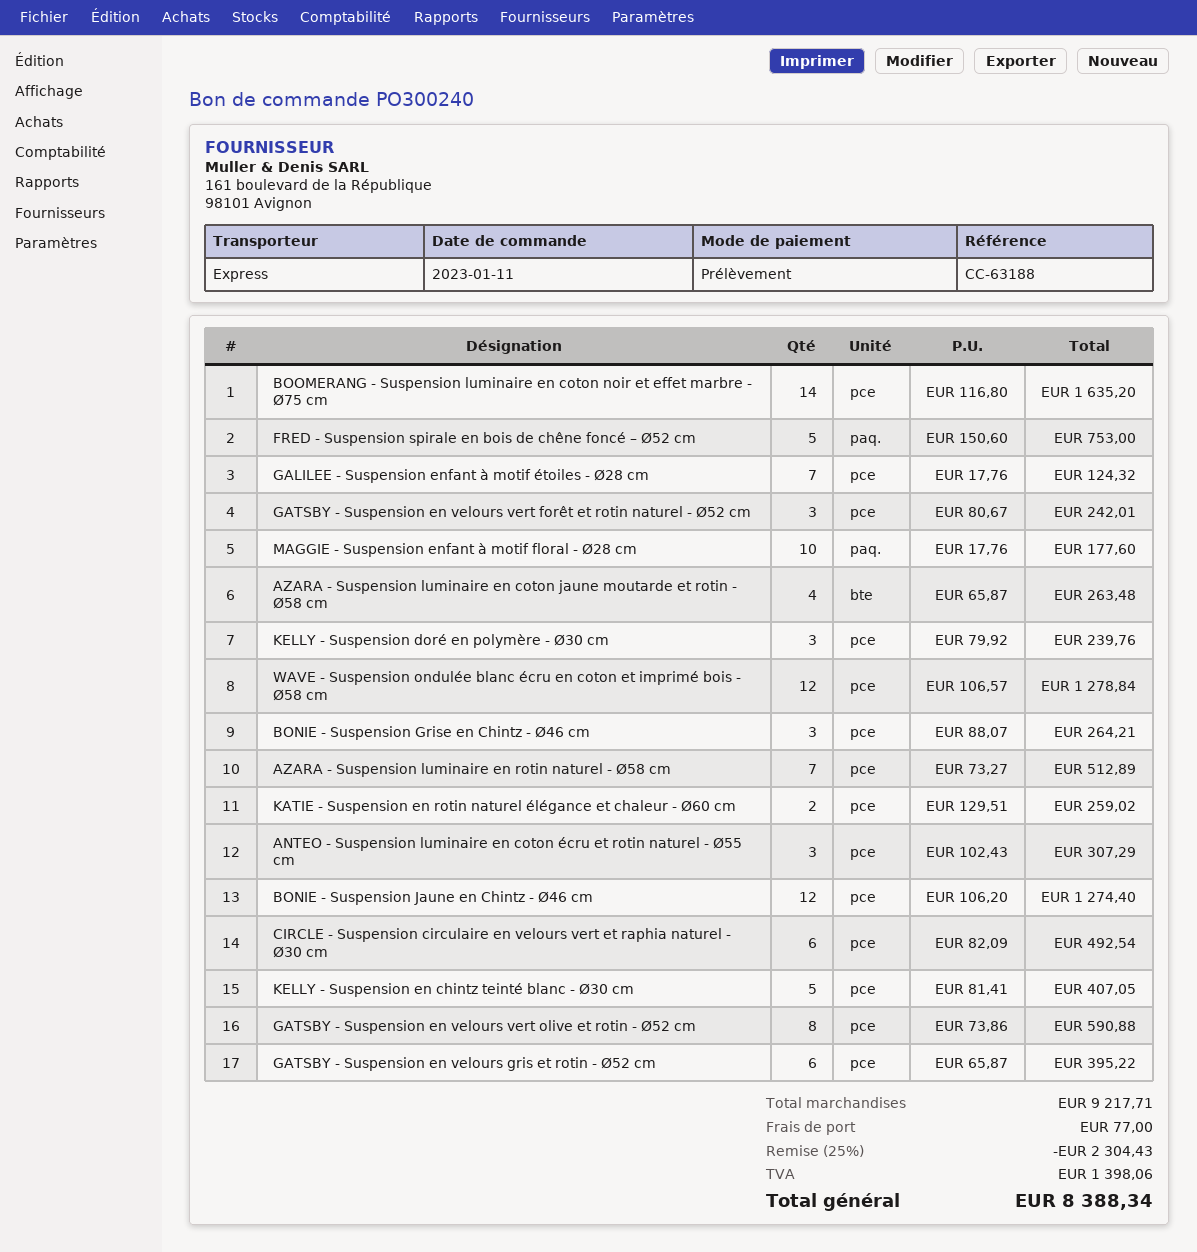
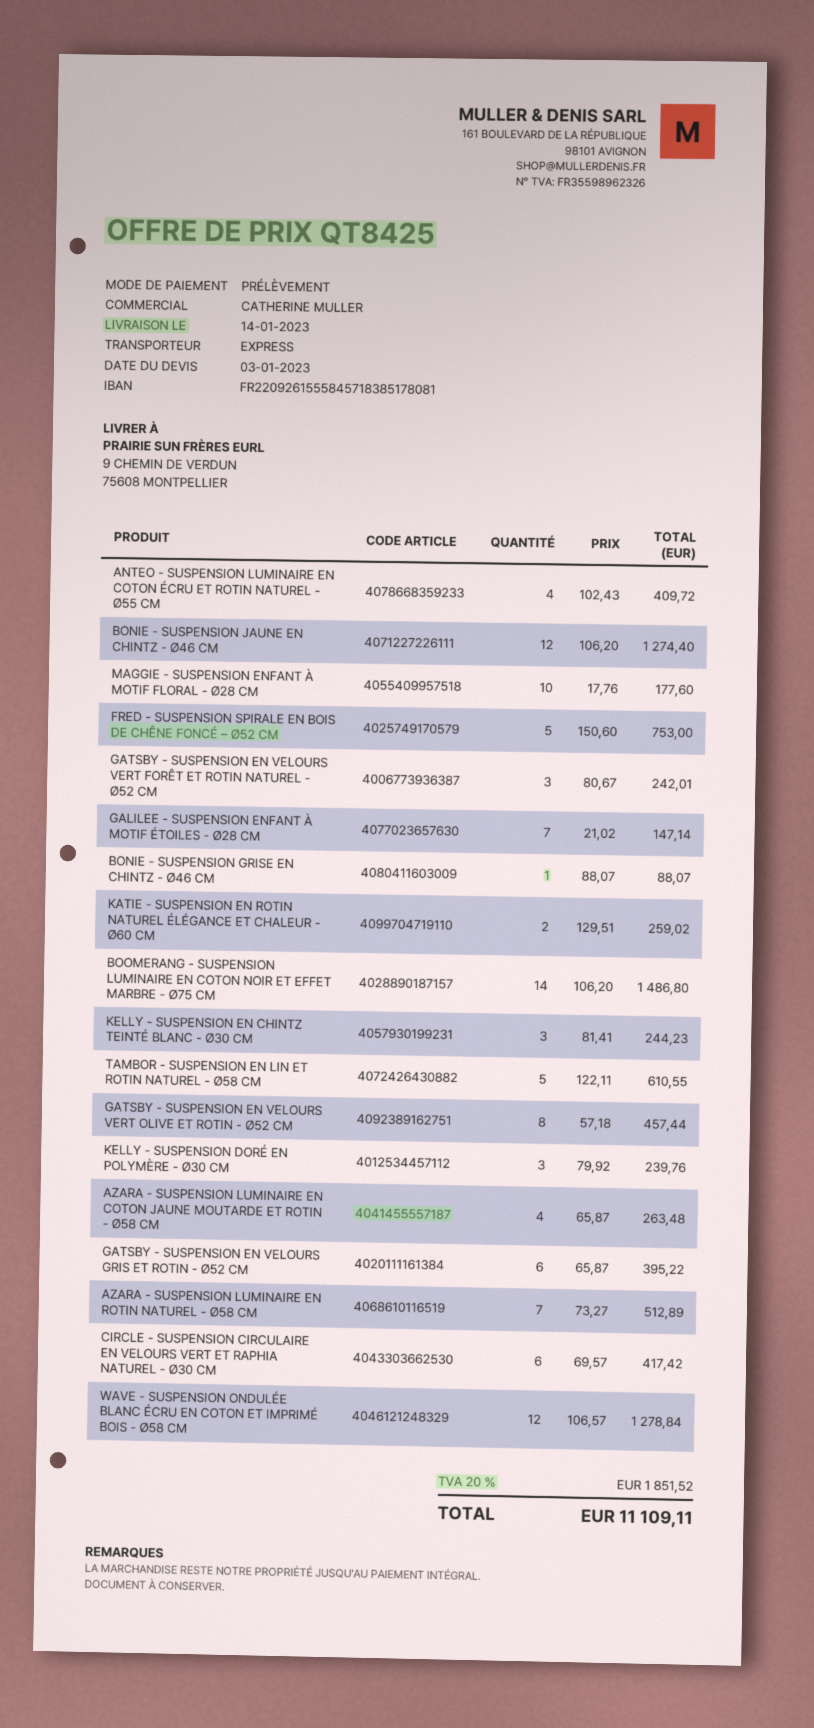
BOOMERANG - Suspension luminaire en coton noir et effet marbre - Ø75 cm: 14 x 116.80 = 1635.20 -> 14 x 106.20 = 1486.80
GALILEE - Suspension enfant à motif étoiles - Ø28 cm: 7 x 17.76 = 124.32 -> 7 x 21.02 = 147.14
BONIE - Suspension Grise en Chintz - Ø46 cm: 3 x 88.07 = 264.21 -> 1 x 88.07 = 88.07
ANTEO - Suspension luminaire en coton écru et rotin naturel - Ø55 cm: 3 x 102.43 = 307.29 -> 4 x 102.43 = 409.72
CIRCLE - Suspension circulaire en velours vert et raphia naturel - Ø30 cm: 6 x 82.09 = 492.54 -> 6 x 69.57 = 417.42
KELLY - Suspension en chintz teinté blanc - Ø30 cm: 5 x 81.41 = 407.05 -> 3 x 81.41 = 244.23
GATSBY - Suspension en velours vert olive et rotin - Ø52 cm: 8 x 73.86 = 590.88 -> 8 x 57.18 = 457.44
TAMBOR - SUSPENSION EN LIN ET ROTIN NATUREL - Ø58 CM: none -> 5 x 122.11 = 610.55
discount: 25% = 2304.43 -> none
shipping: 77.00 -> none
tax: 1398.06 -> 1851.52
total: 8388.34 -> 11109.11

